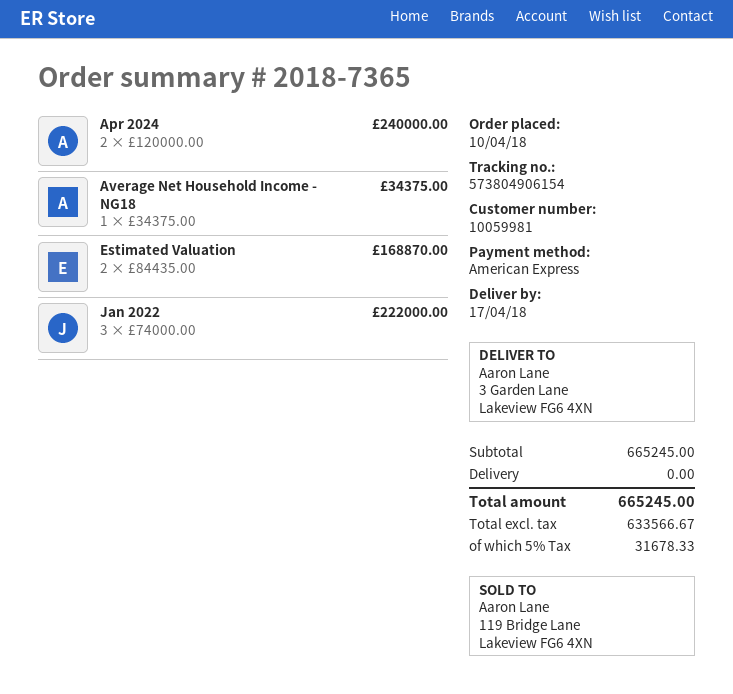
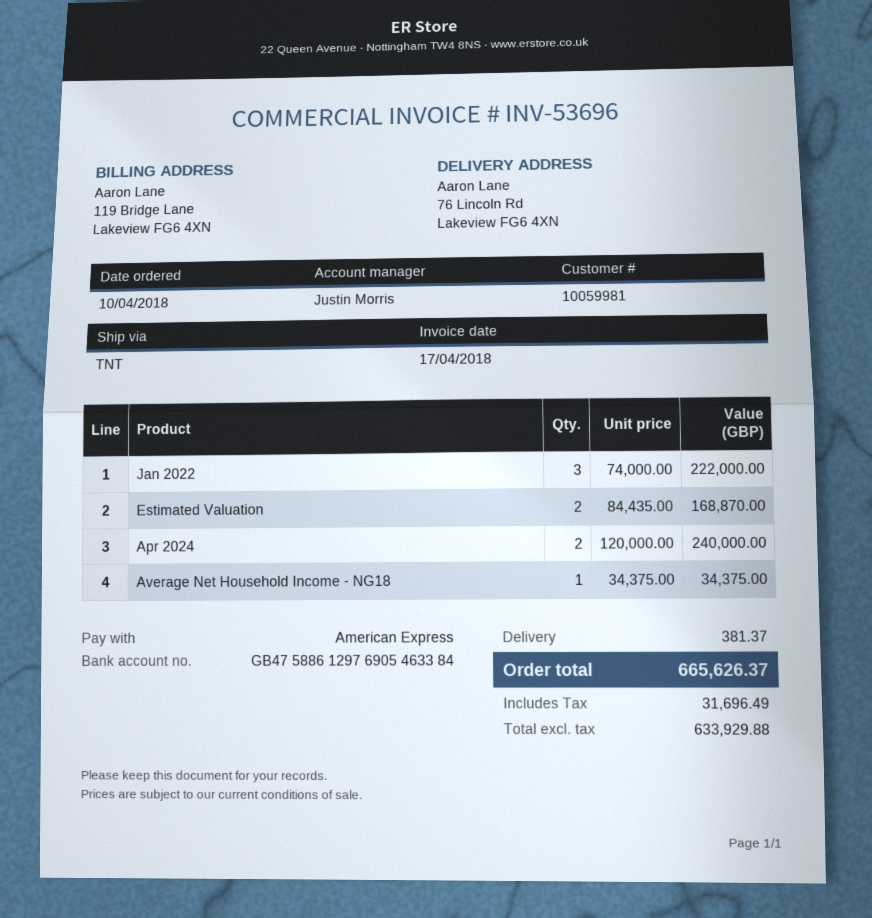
ship to: 3 Garden Lane, Lakeview FG6 4XN -> 76 Lincoln Rd, Lakeview FG6 4XN
shipping: 0.00 -> 381.37
net: 633566.67 -> 633929.88
tax: 31678.33 -> 31696.49
total: 665245.00 -> 665626.37

